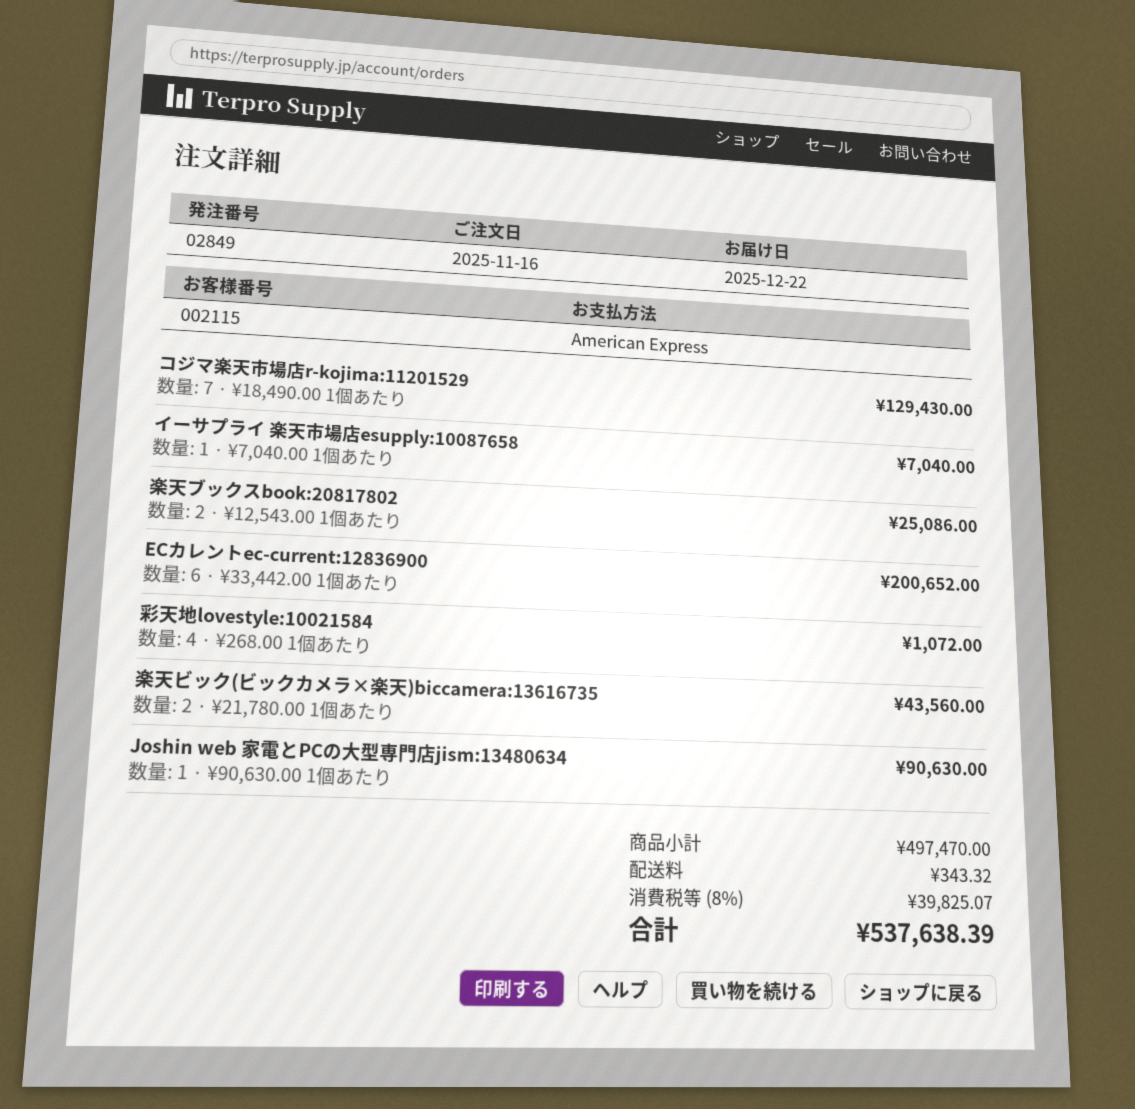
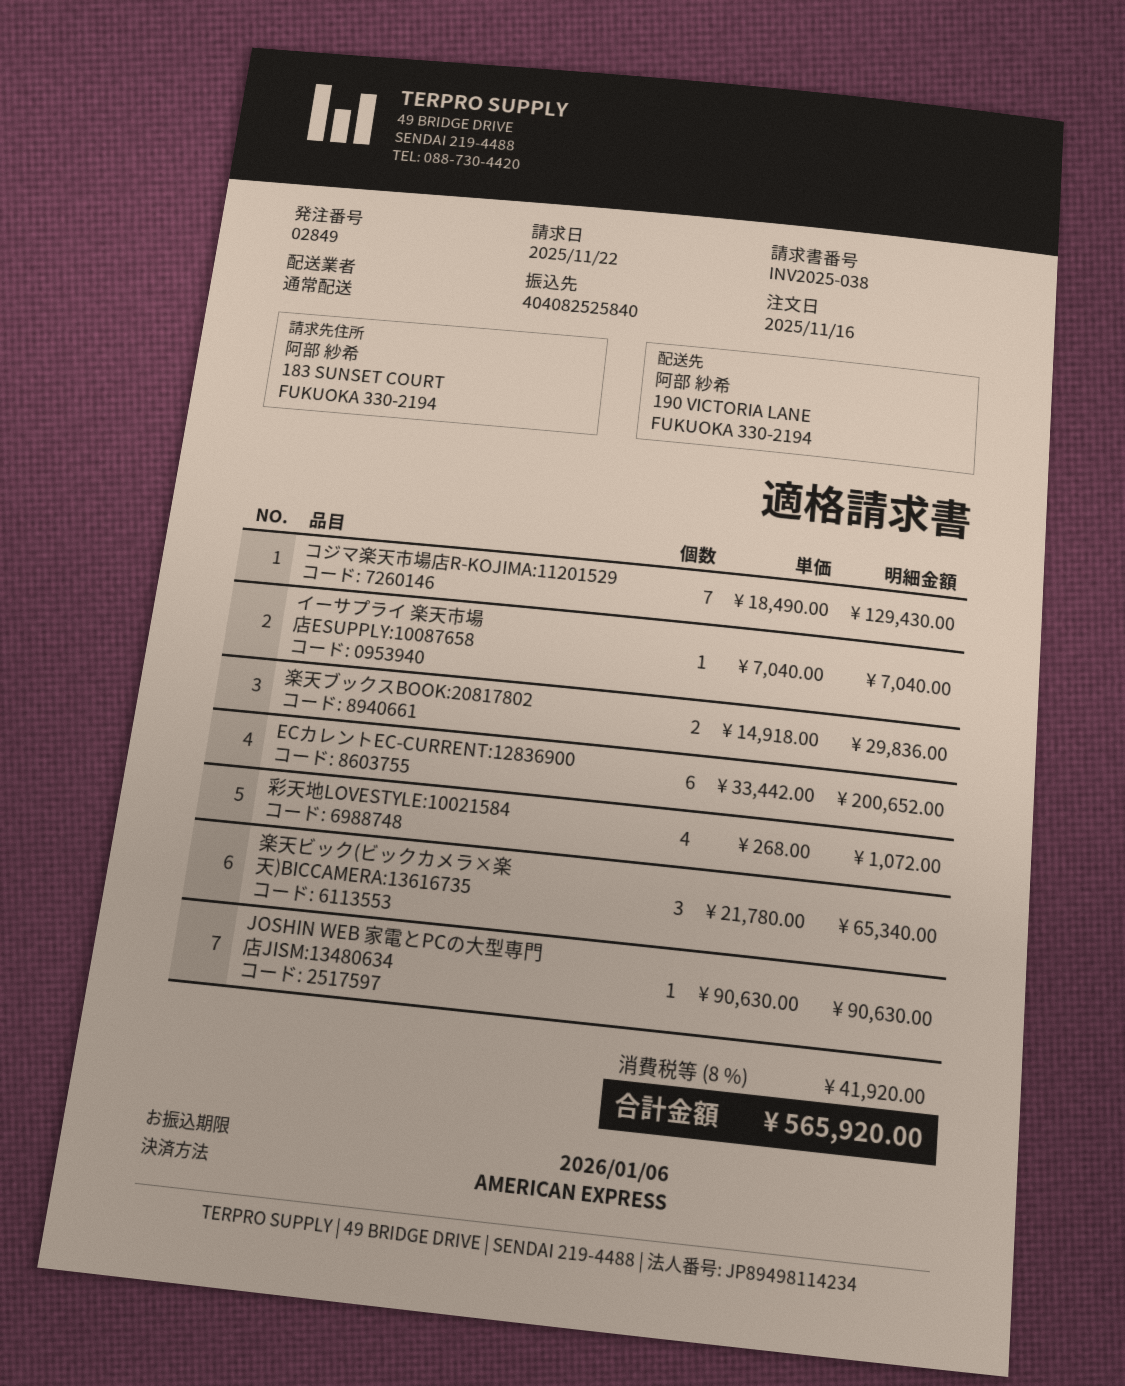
楽天ブックスbook:20817802: 2 x 12543.00 = 25086.00 -> 2 x 14918.00 = 29836.00
楽天ビック(ビックカメラ×楽天)biccamera:13616735: 2 x 21780.00 = 43560.00 -> 3 x 21780.00 = 65340.00
shipping: 343.32 -> none
tax: 8% = 39825.07 -> 8% = 41920.00
total: 537638.39 -> 565920.00

